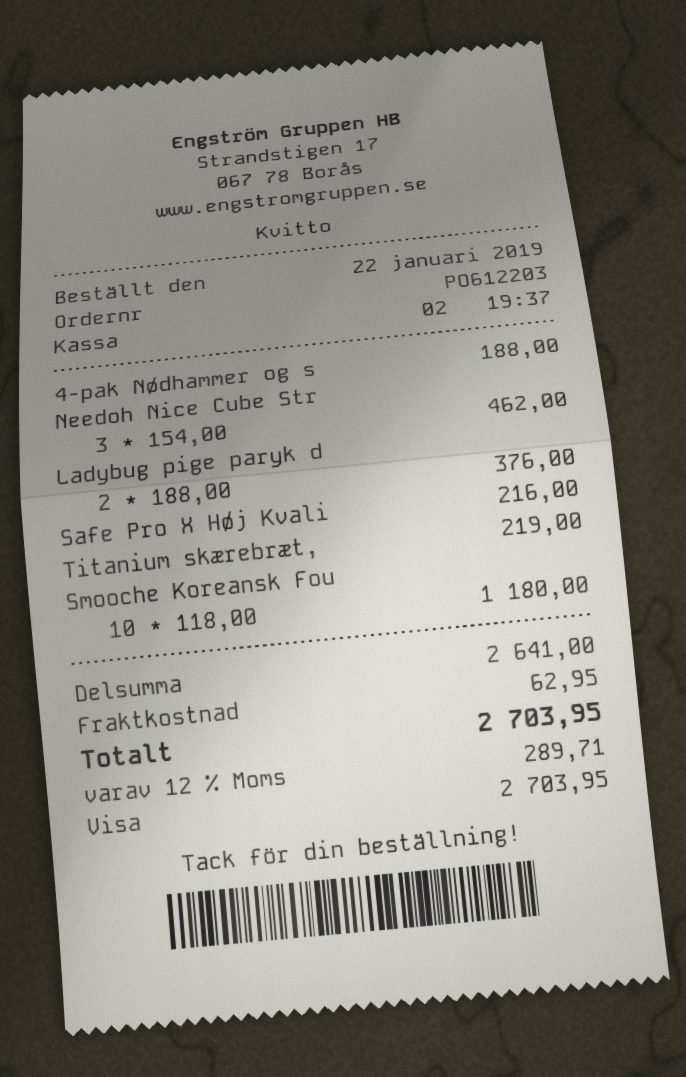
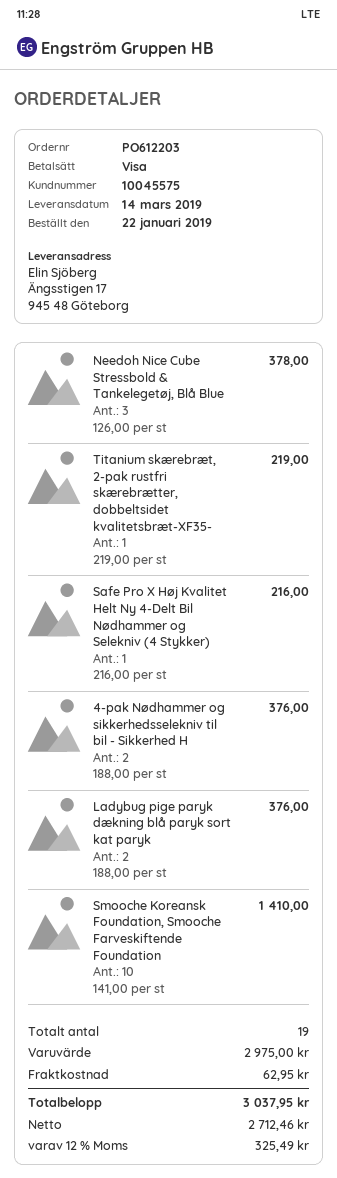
4-pak Nødhammer og s: 1 x 188.00 = 188.00 -> 2 x 188.00 = 376.00
Needoh Nice Cube Str: 3 x 154.00 = 462.00 -> 3 x 126.00 = 378.00
Smooche Koreansk Fou: 10 x 118.00 = 1180.00 -> 10 x 141.00 = 1410.00
subtotal: 2641.00 -> 2975.00
tax: 12% = 289.71 -> 12% = 325.49
total: 2703.95 -> 3037.95

